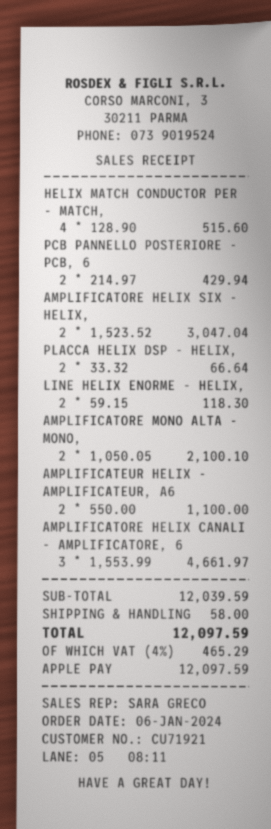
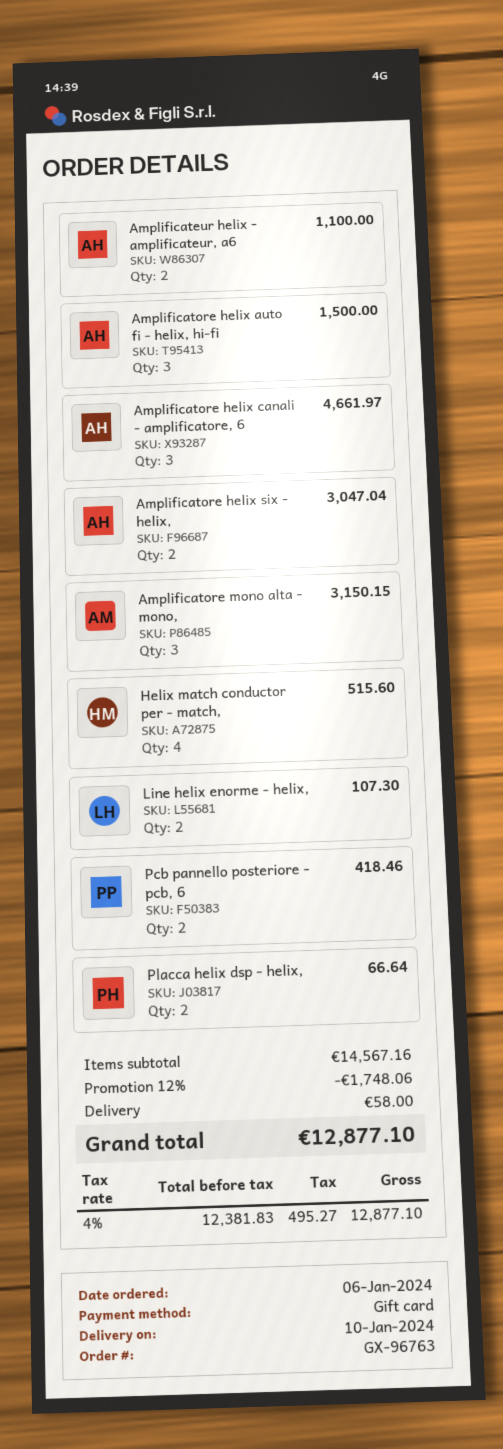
payment method: Apple Pay -> gift card
PCB PANNELLO POSTERIORE - PCB, 6: 2 for 429.94 -> 2 for 418.46
LINE HELIX ENORME - HELIX,: 2 for 118.30 -> 2 for 107.30
AMPLIFICATORE MONO ALTA - MONO,: 2 for 2100.10 -> 3 for 3150.15
Amplificatore helix auto fi - helix, hi-fi: none -> 3 for 1500.00
subtotal: 12039.59 -> 14567.16
discount: none -> 12% = 1748.06
tax: 4% = 465.29 -> 4% = 495.27
total: 12097.59 -> 12877.10

